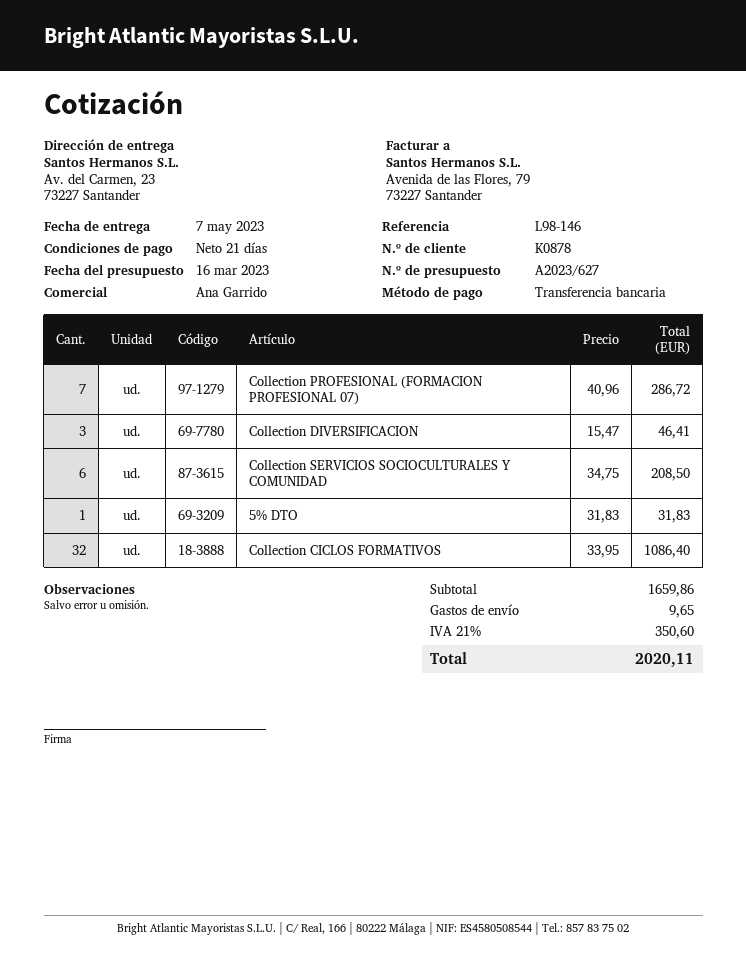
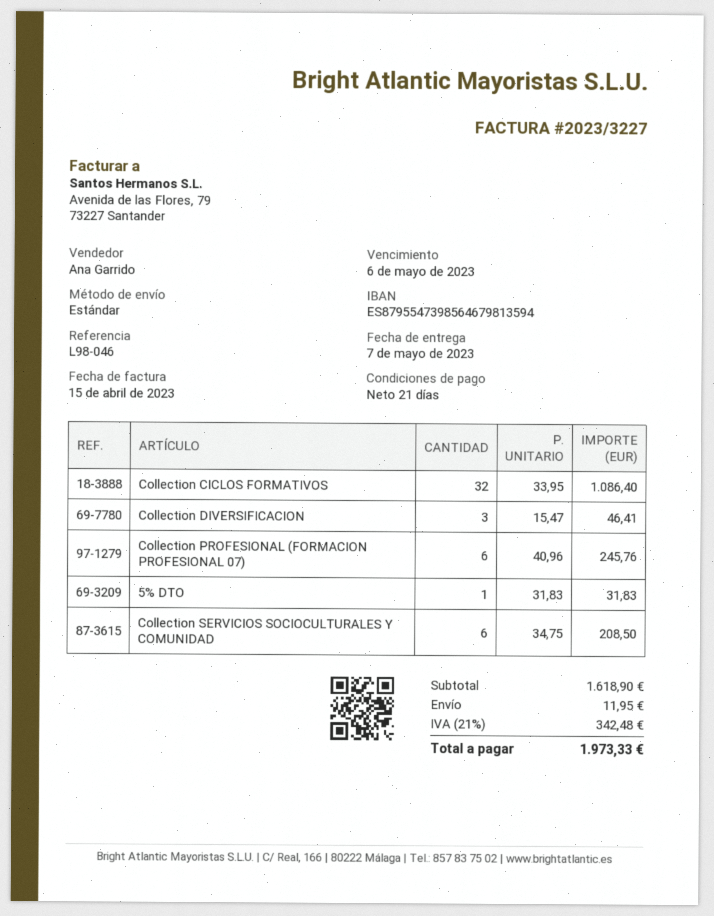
reference: L98-146 -> L98-046
Collection PROFESIONAL (FORMACION PROFESIONAL 07): 7 x 40.96 = 286.72 -> 6 x 40.96 = 245.76
subtotal: 1659.86 -> 1618.90
shipping: 9.65 -> 11.95
tax: 21% = 350.60 -> 21% = 342.48
total: 2020.11 -> 1973.33

